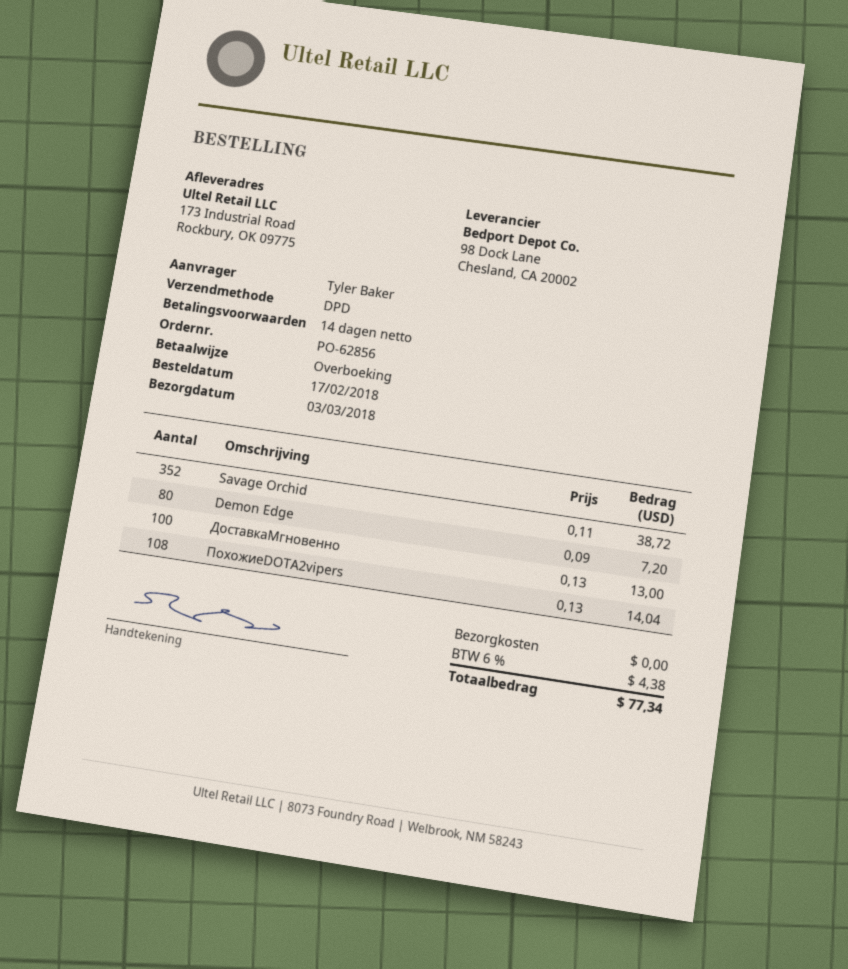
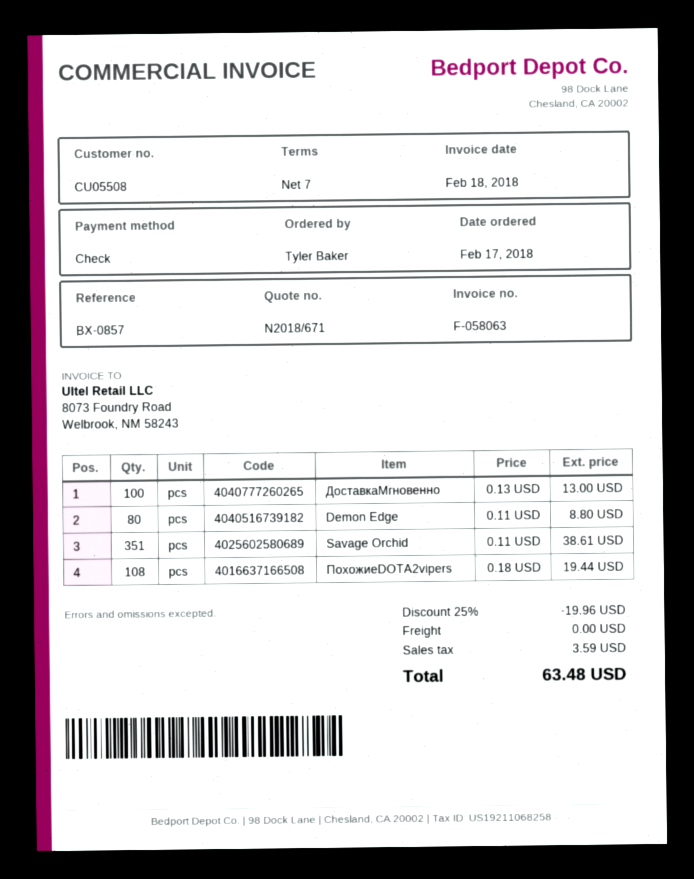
payment terms: 14 days -> 7 days
payment method: bank transfer -> cheque
Savage Orchid: 352 x 0.11 = 38.72 -> 351 x 0.11 = 38.61
Demon Edge: 80 x 0.09 = 7.20 -> 80 x 0.11 = 8.80
ПохожиеDOTA2vipers: 108 x 0.13 = 14.04 -> 108 x 0.18 = 19.44
discount: none -> 25% = 19.96
tax: 4.38 -> 3.59
total: 77.34 -> 63.48

